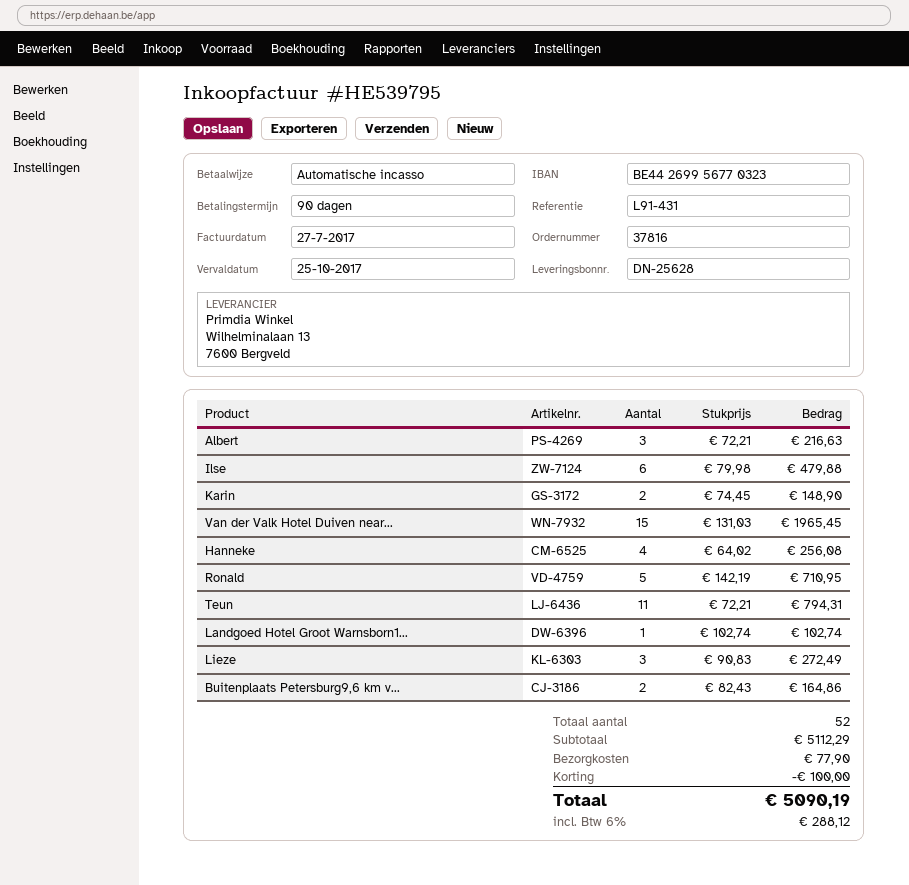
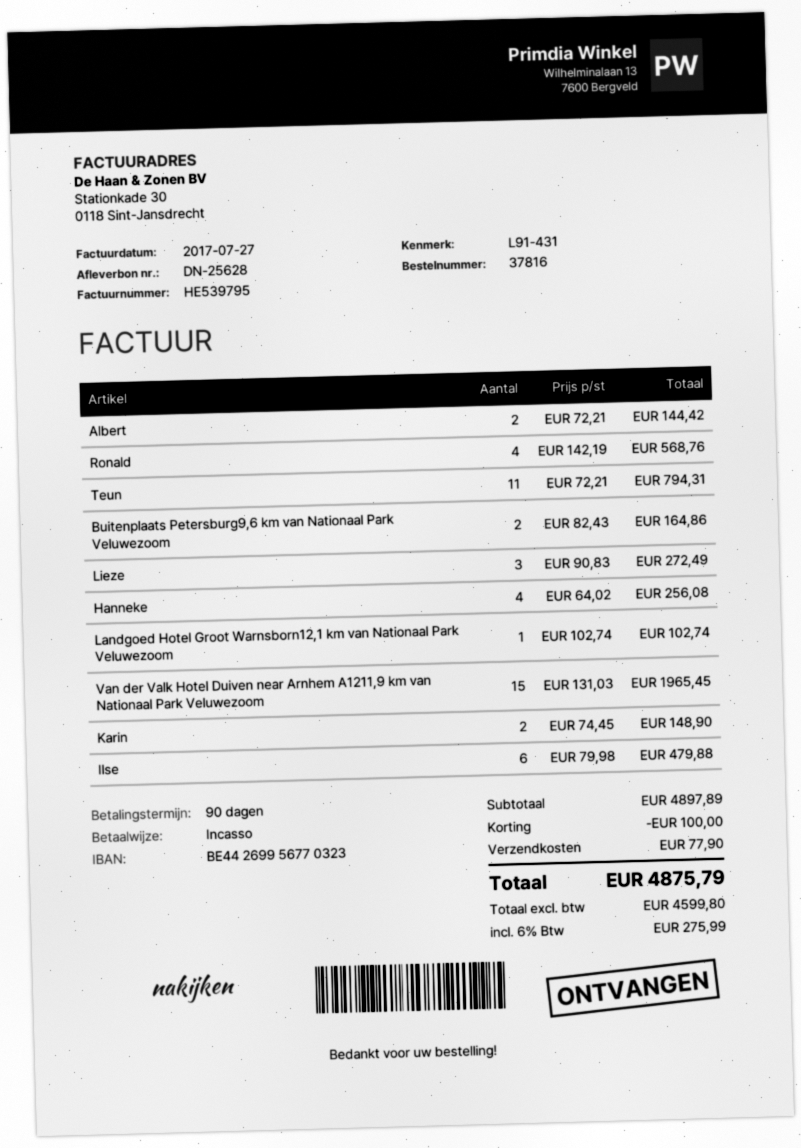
Albert: 3 x 72.21 = 216.63 -> 2 x 72.21 = 144.42
Ronald: 5 x 142.19 = 710.95 -> 4 x 142.19 = 568.76
subtotal: 5112.29 -> 4897.89
tax: 6% = 288.12 -> 6% = 275.99
total: 5090.19 -> 4875.79

